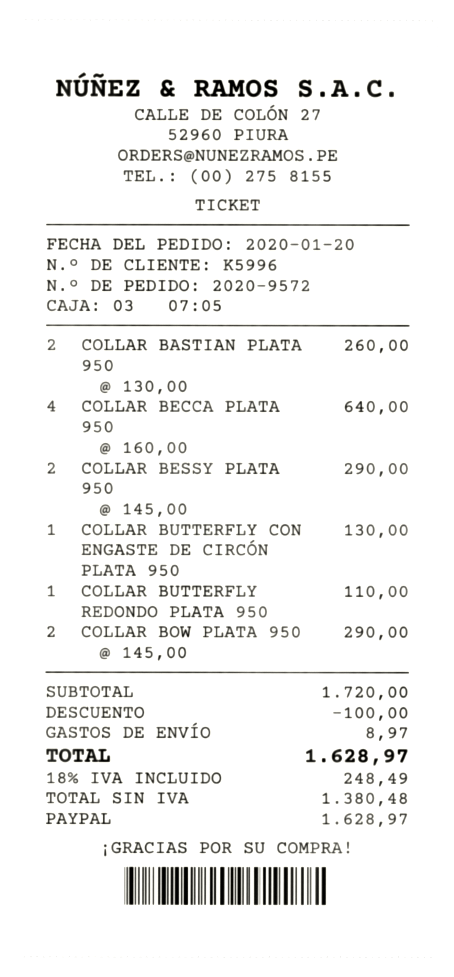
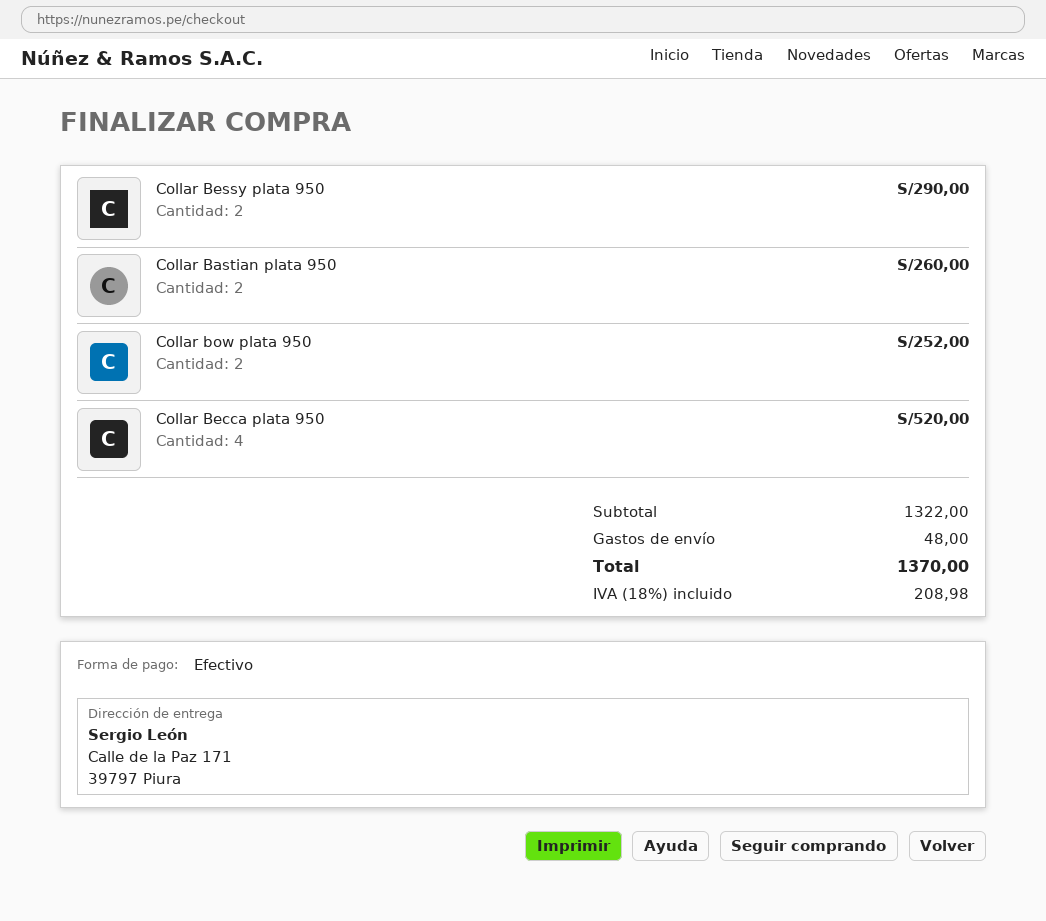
payment method: PayPal -> cash
COLLAR BECCA PLATA 950: 4 for 640.00 -> 4 for 520.00
COLLAR BUTTERFLY CON ENGASTE DE CIRCÓN PLATA 950: 1 for 130.00 -> none
COLLAR BUTTERFLY REDONDO PLATA 950: 1 for 110.00 -> none
COLLAR BOW PLATA 950: 2 for 290.00 -> 2 for 252.00
subtotal: 1720.00 -> 1322.00
discount: 100.00 -> none
shipping: 8.97 -> 48.00
tax: 18% = 248.49 -> 18% = 208.98
total: 1628.97 -> 1370.00

